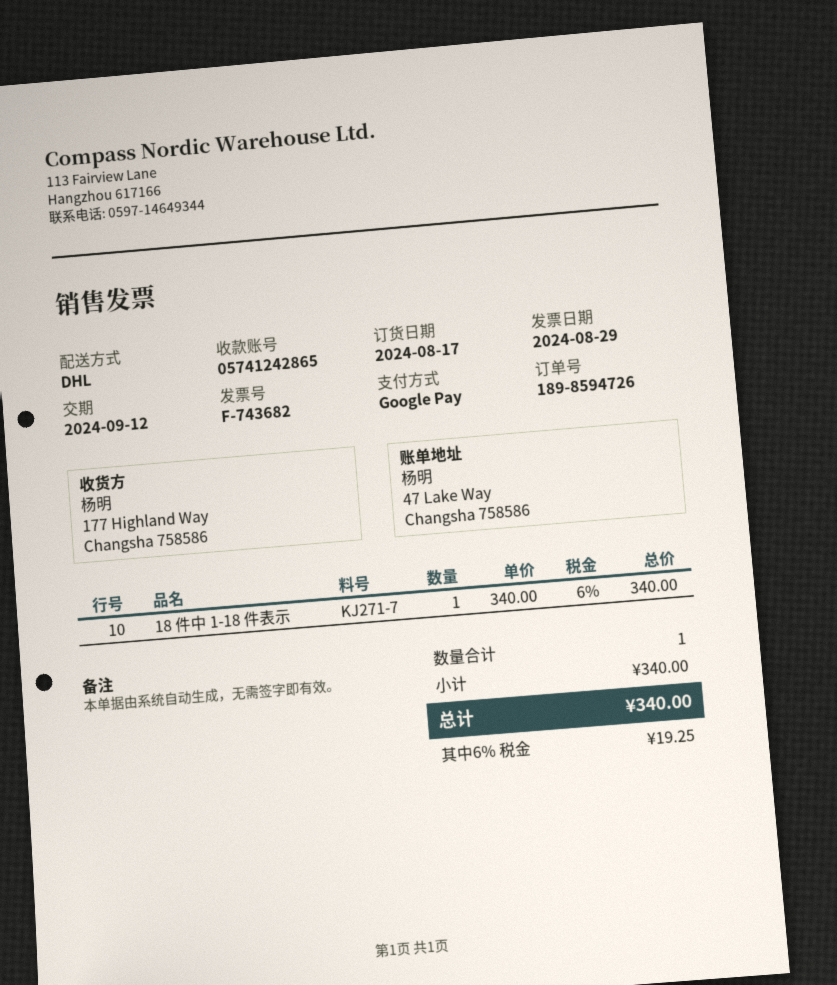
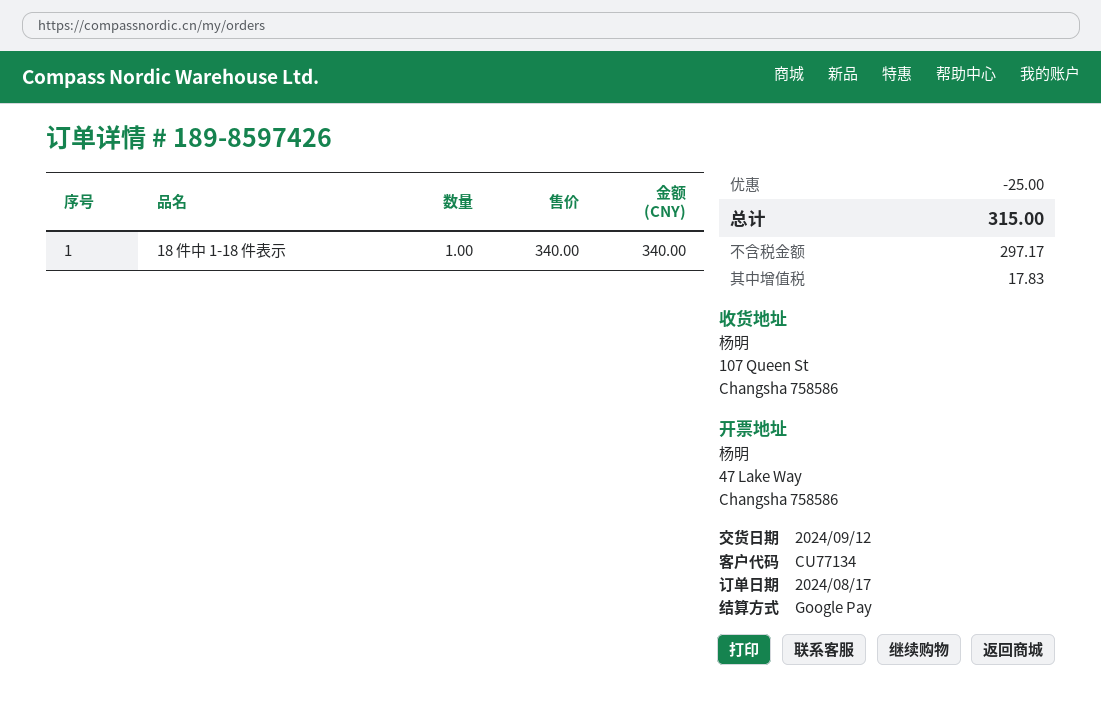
order number: 189-8594726 -> 189-8597426
ship to: 177 Highland Way, Changsha 758586 -> 107 Queen St, Changsha 758586
discount: none -> 25.00
tax: 19.25 -> 17.83
total: 340.00 -> 315.00

